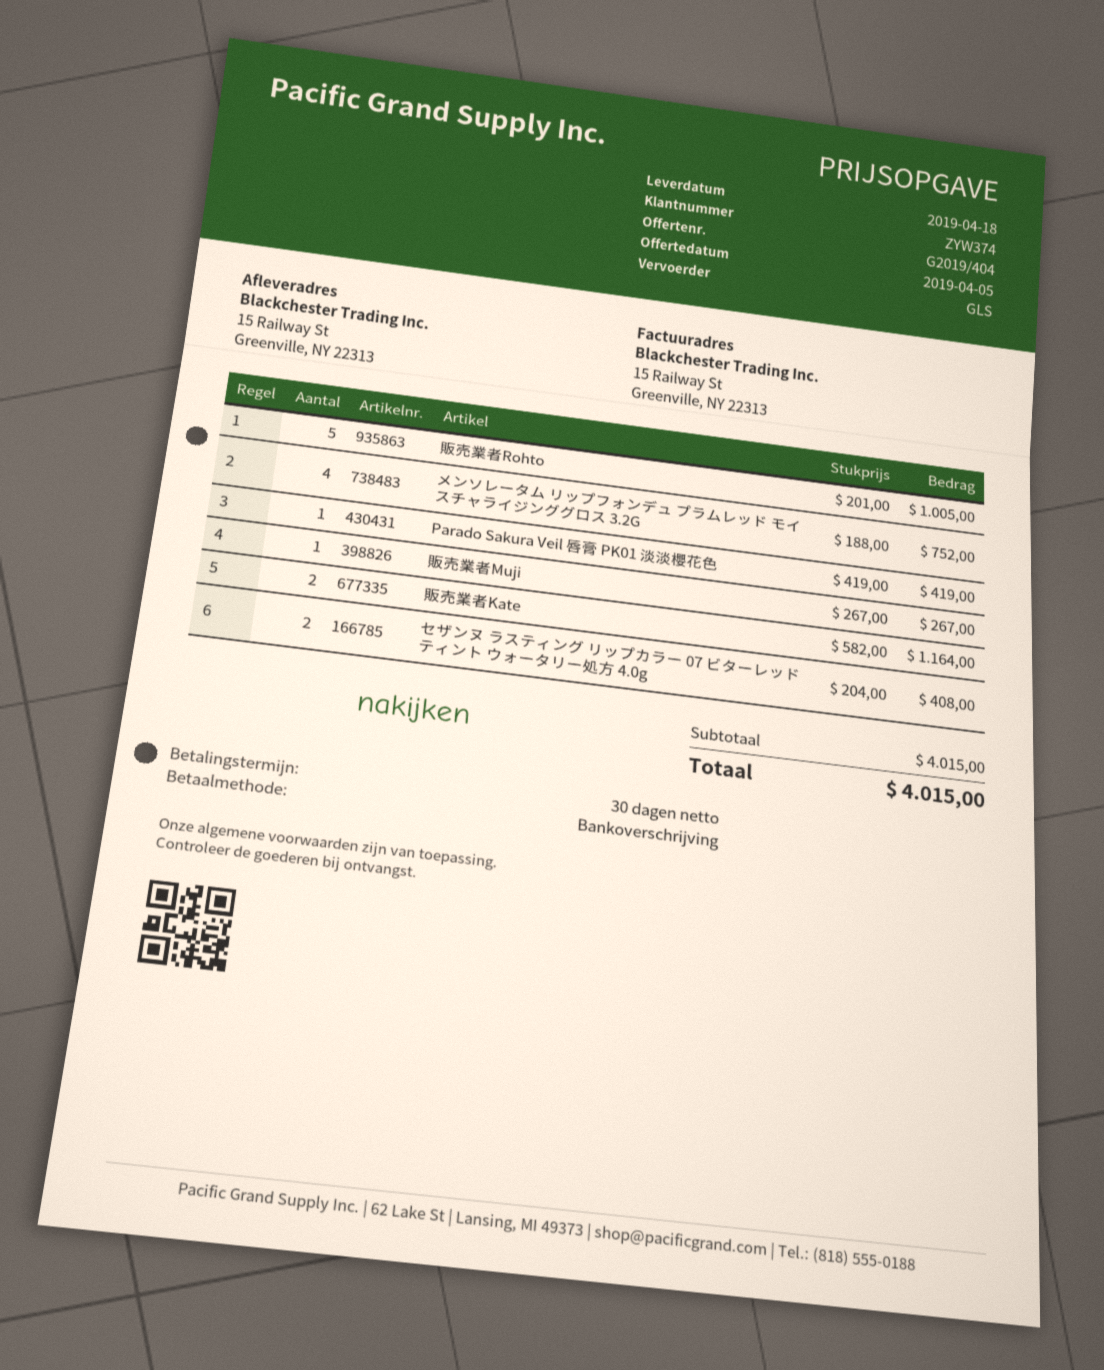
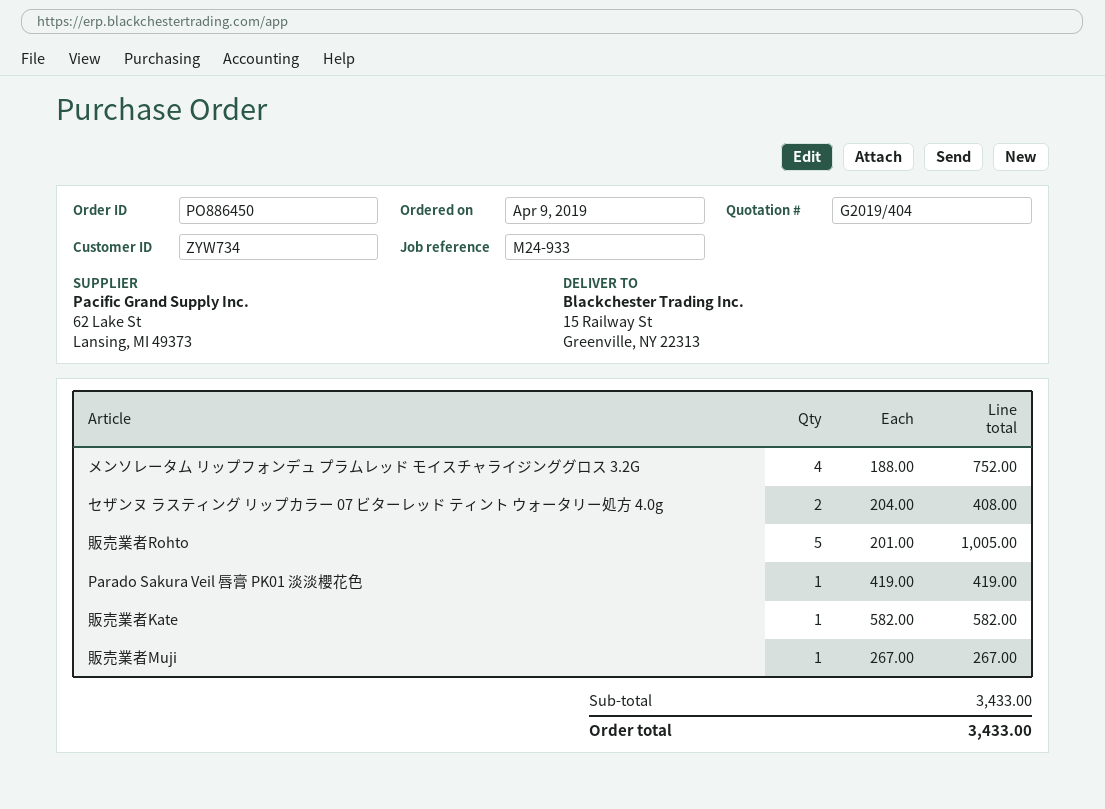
customer number: ZYW374 -> ZYW734
販売業者Kate: 2 x 582.00 = 1164.00 -> 1 x 582.00 = 582.00
subtotal: 4015.00 -> 3433.00
total: 4015.00 -> 3433.00

